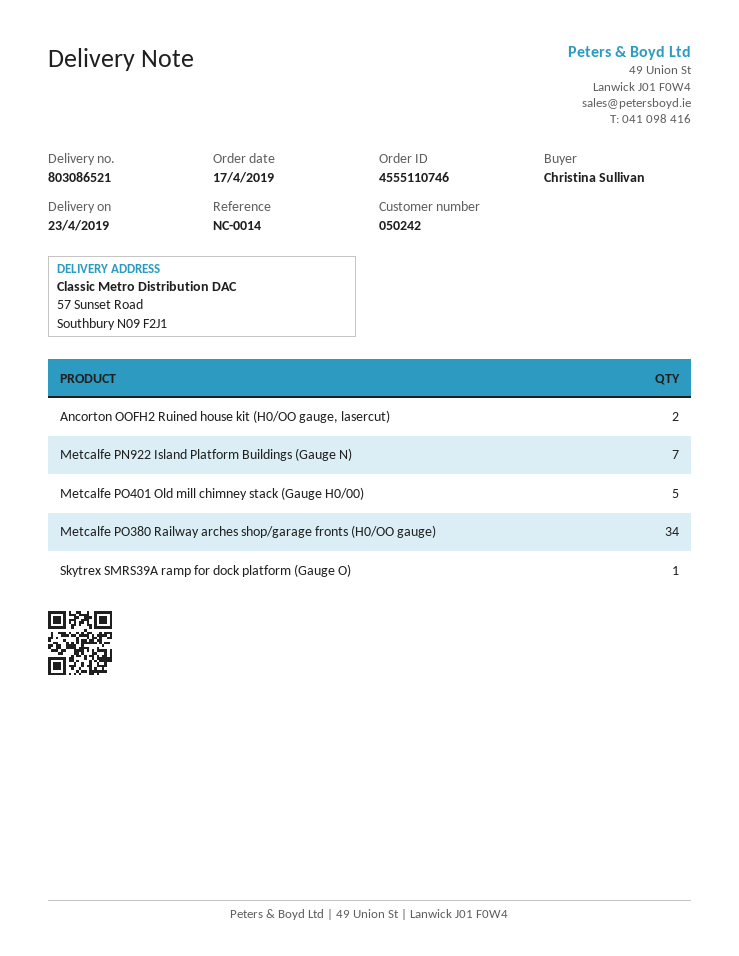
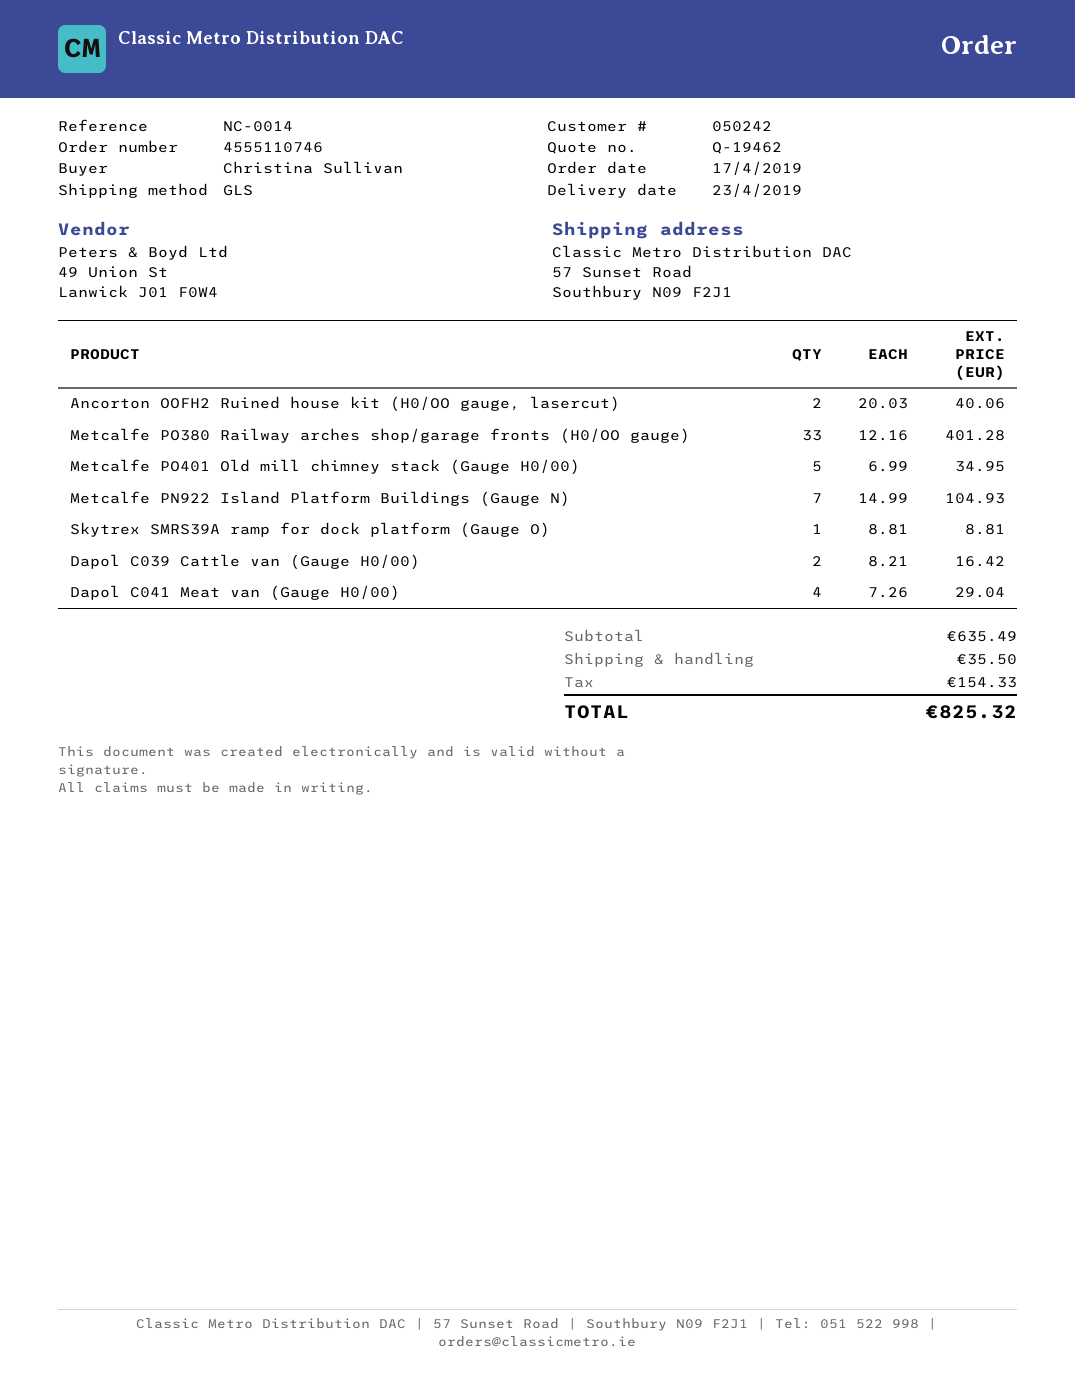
Metcalfe PO380 Railway arches shop/garage fronts (H0/OO gauge): 34 -> 33
Dapol C039 Cattle van (Gauge H0/00): none -> 2
Dapol C041 Meat van (Gauge H0/00): none -> 4

